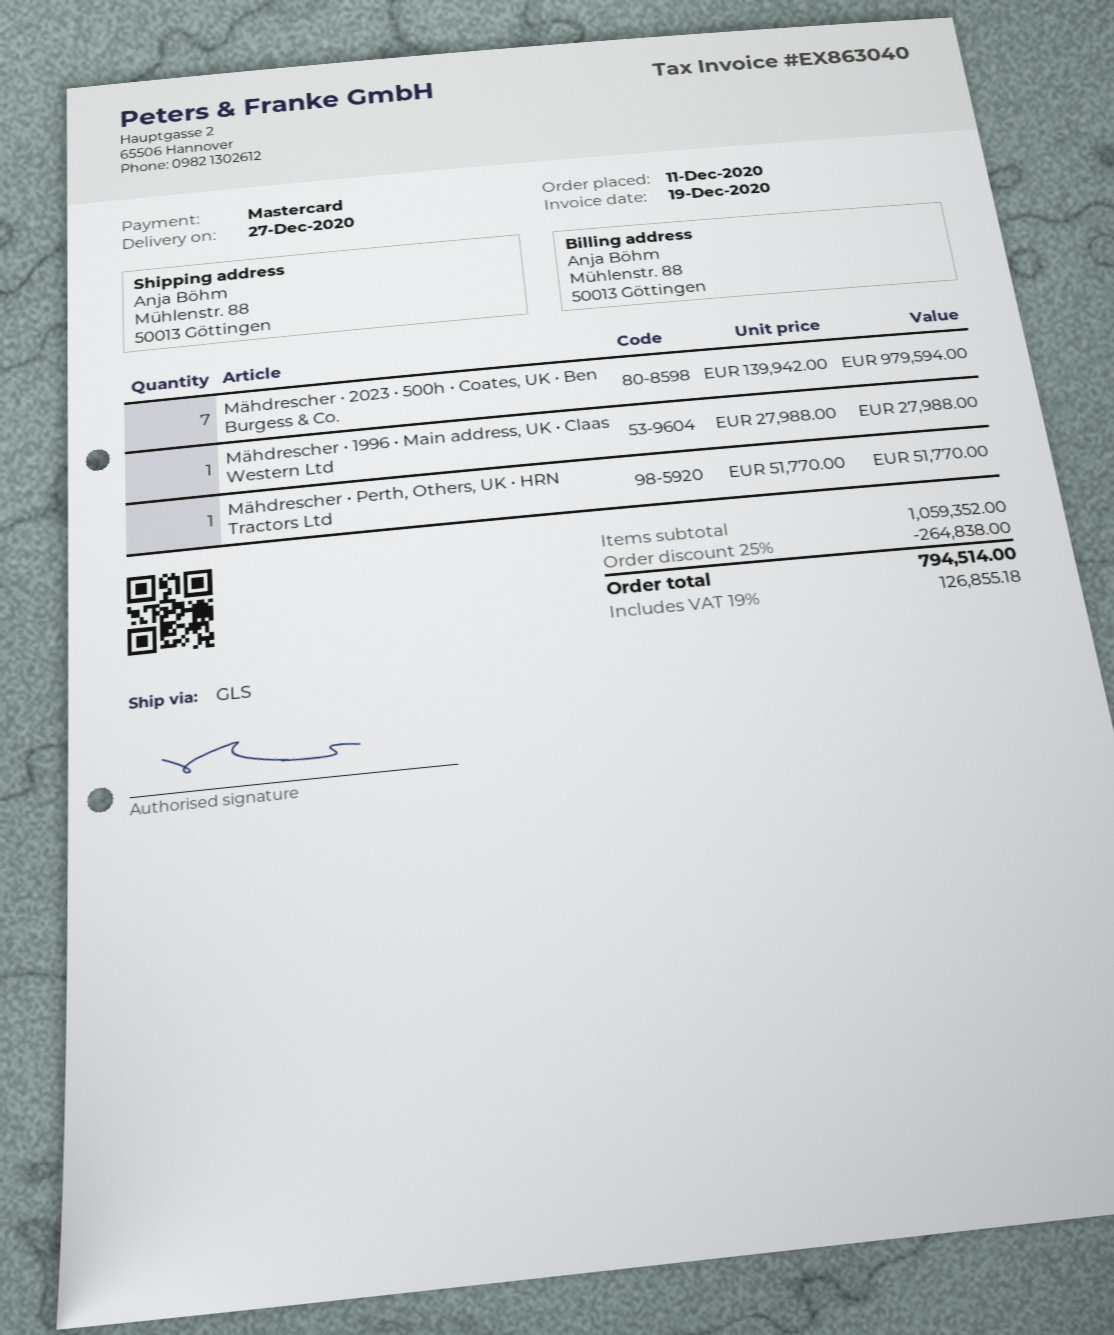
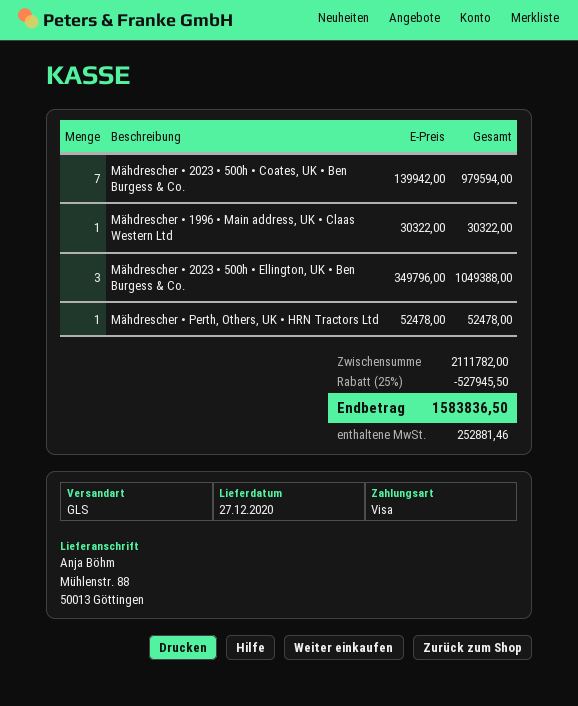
payment method: Mastercard -> Visa
Mähdrescher • 1996 • Main address, UK • Claas Western Ltd: 1 x 27988.00 = 27988.00 -> 1 x 30322.00 = 30322.00
Mähdrescher • Perth, Others, UK • HRN Tractors Ltd: 1 x 51770.00 = 51770.00 -> 1 x 52478.00 = 52478.00
Mähdrescher • 2023 • 500h • Ellington, UK • Ben Burgess & Co.: none -> 3 x 349796.00 = 1049388.00
subtotal: 1059352.00 -> 2111782.00
discount: 25% = 264838.00 -> 25% = 527945.50
tax: 126855.18 -> 252881.46
total: 794514.00 -> 1583836.50

